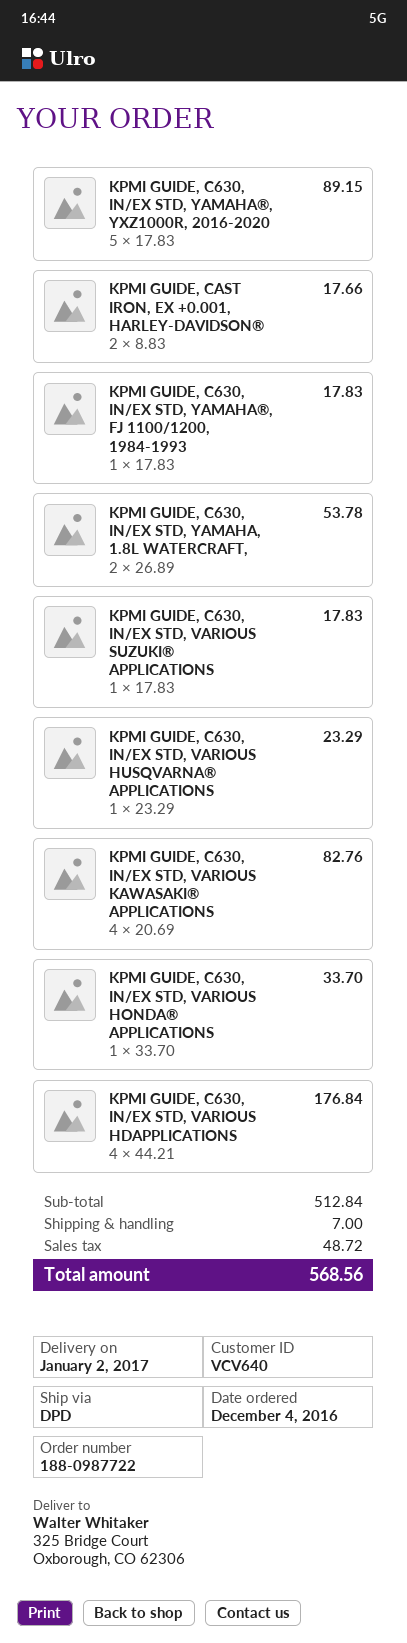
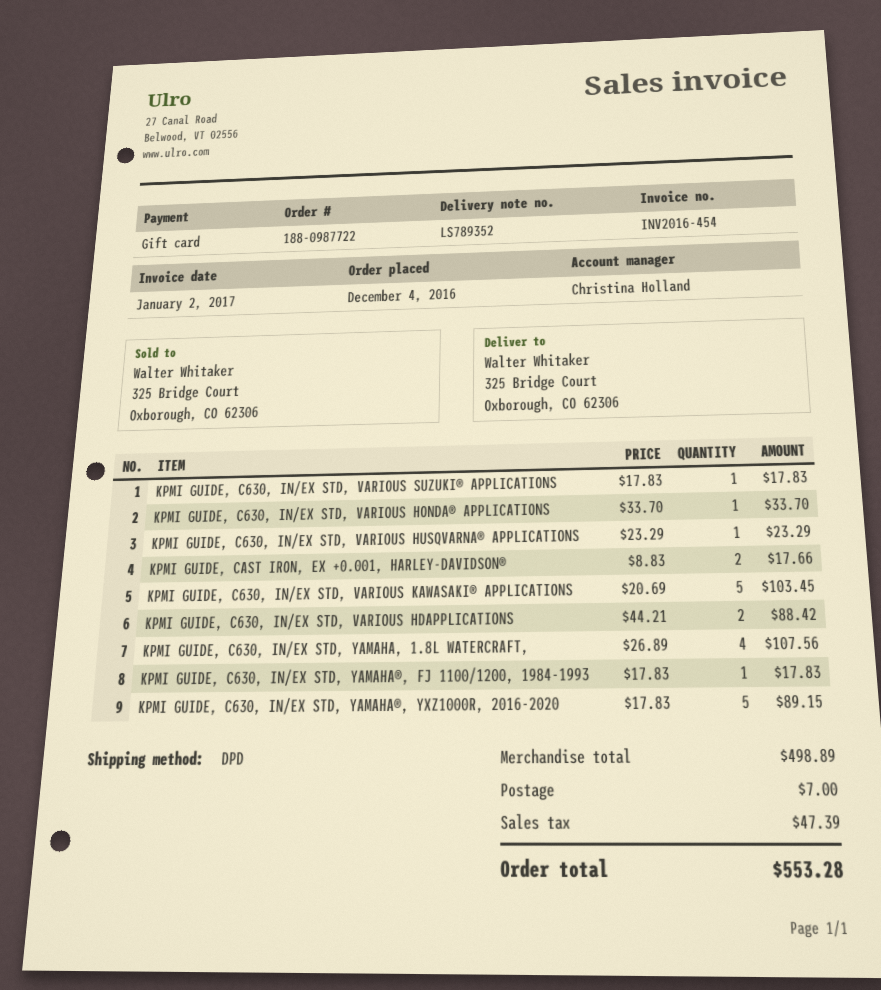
KPMI GUIDE, C630, IN/EX STD, YAMAHA, 1.8L WATERCRAFT,: 2 x 26.89 = 53.78 -> 4 x 26.89 = 107.56
KPMI GUIDE, C630, IN/EX STD, VARIOUS KAWASAKI® APPLICATIONS: 4 x 20.69 = 82.76 -> 5 x 20.69 = 103.45
KPMI GUIDE, C630, IN/EX STD, VARIOUS HDAPPLICATIONS: 4 x 44.21 = 176.84 -> 2 x 44.21 = 88.42
subtotal: 512.84 -> 498.89
tax: 48.72 -> 47.39
total: 568.56 -> 553.28

